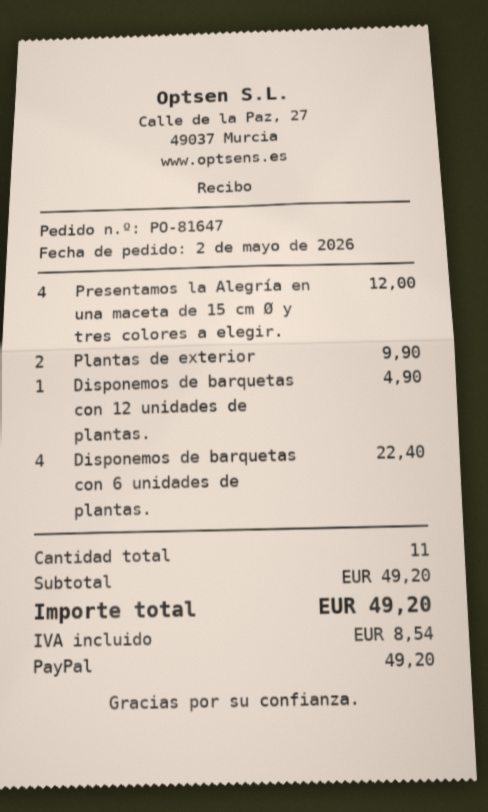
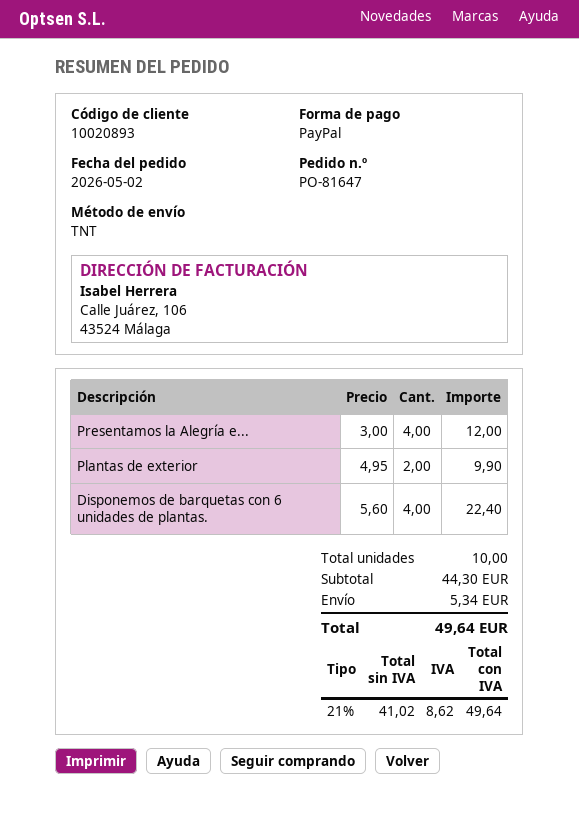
Disponemos de barquetas con 12 unidades de plantas.: 1 for 4.90 -> none
total quantity: 11 -> 10
subtotal: 49.20 -> 44.30
shipping: none -> 5.34
tax: 8.54 -> 8.62
total: 49.20 -> 49.64

